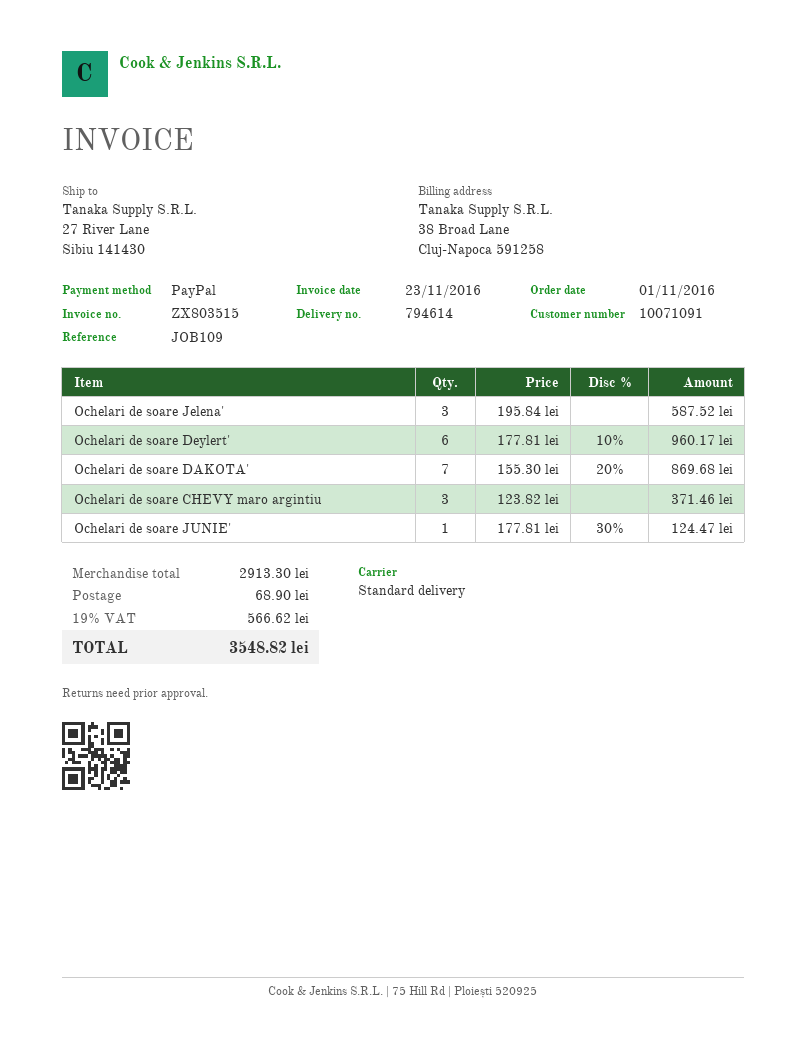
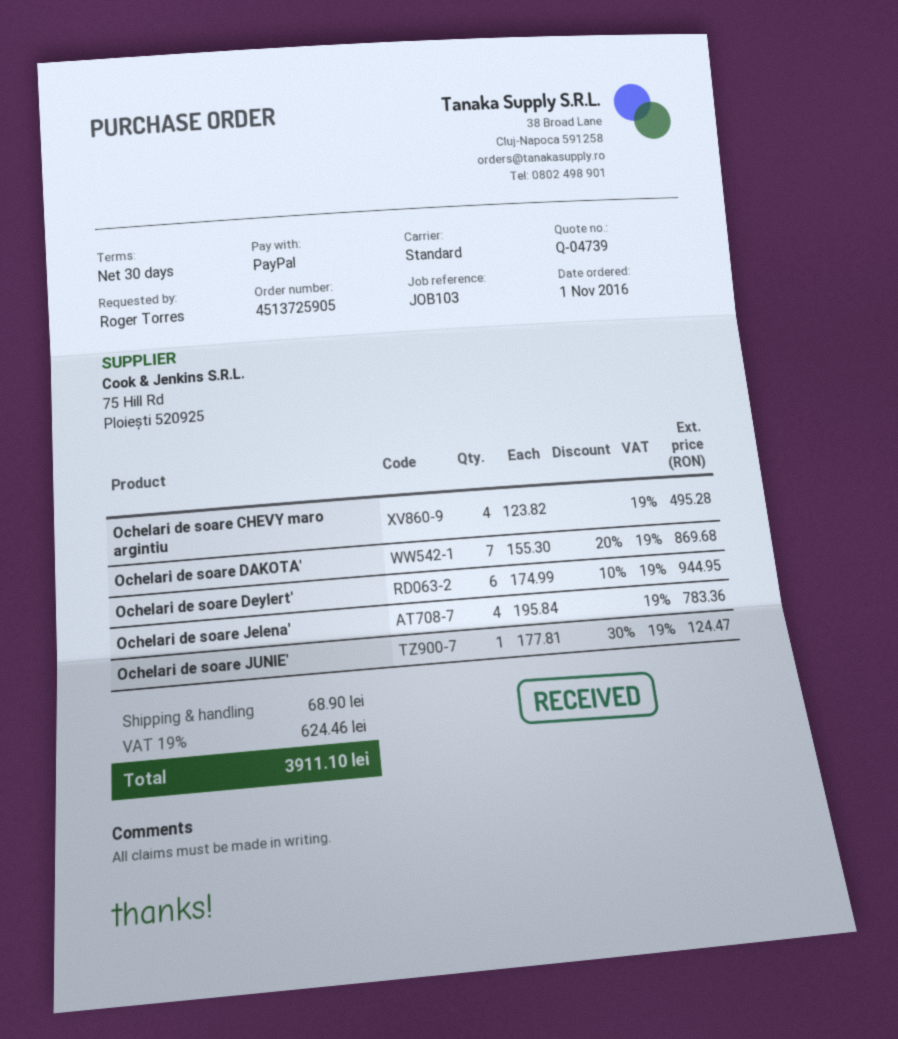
reference: JOB109 -> JOB103
Ochelari de soare Jelena': 3 x 195.84 = 587.52 -> 4 x 195.84 = 783.36
Ochelari de soare Deylert': 6 x 177.81 - 10% = 960.17 -> 6 x 174.99 - 10% = 944.95
Ochelari de soare CHEVY maro argintiu: 3 x 123.82 = 371.46 -> 4 x 123.82 = 495.28
tax: 19% = 566.62 -> 19% = 624.46
total: 3548.82 -> 3911.10

